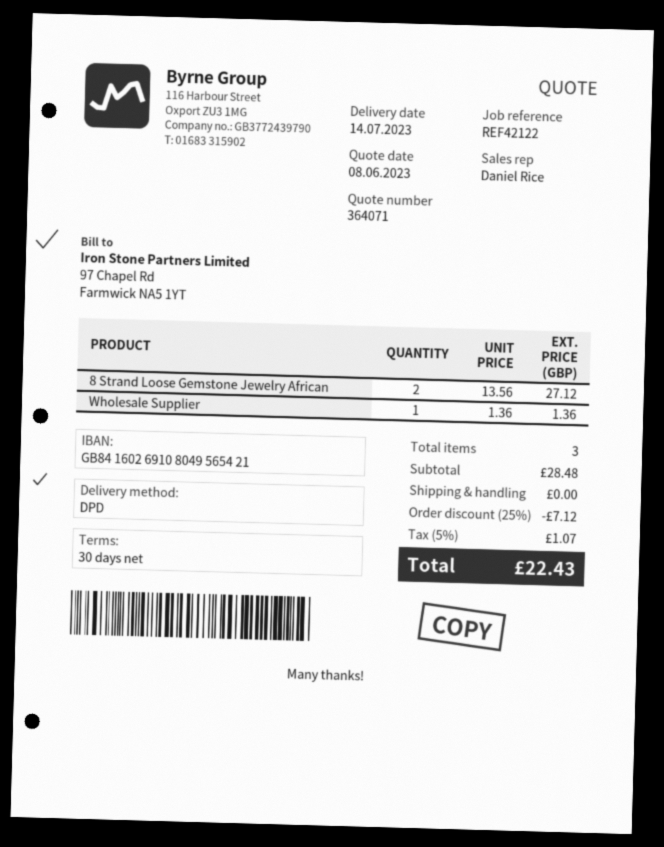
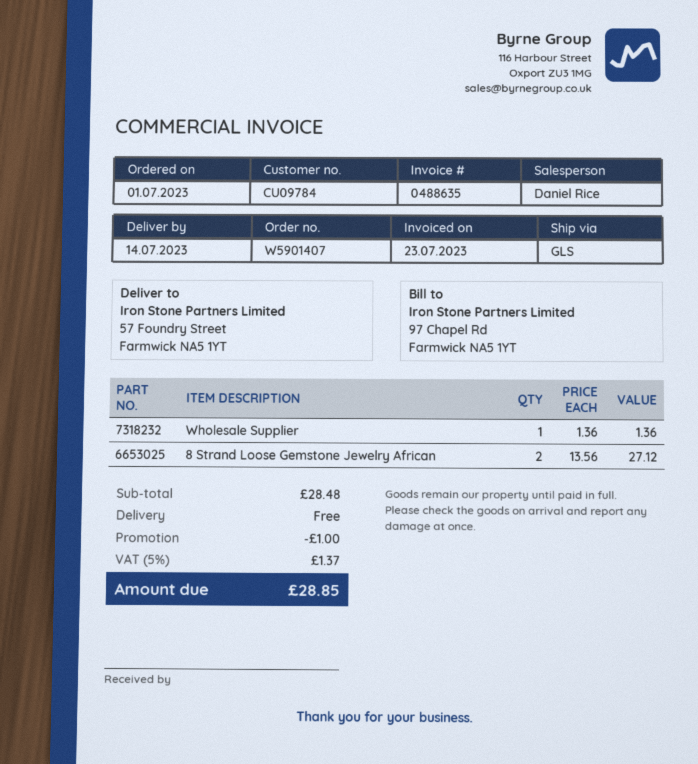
shipping method: DPD -> GLS
discount: 7.12 -> 1.00
tax: 5% = 1.07 -> 5% = 1.37
total: 22.43 -> 28.85

